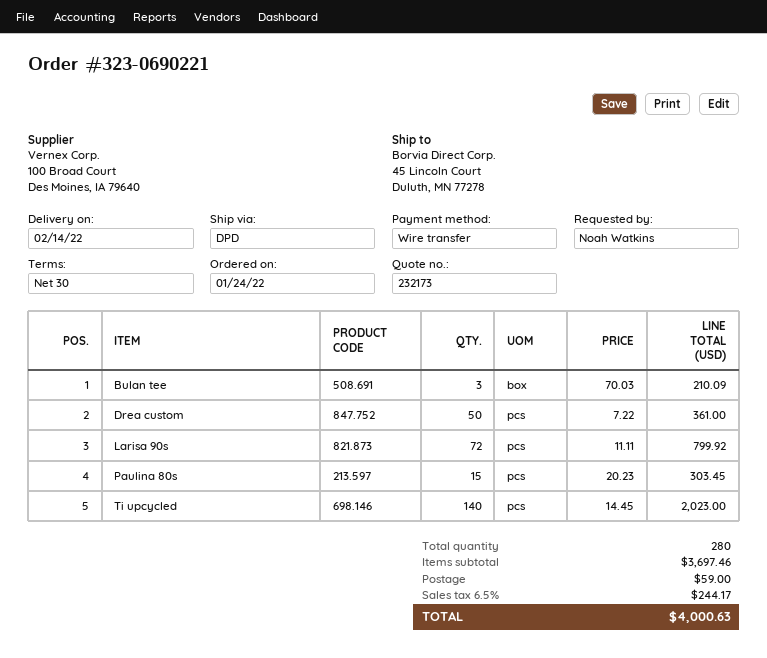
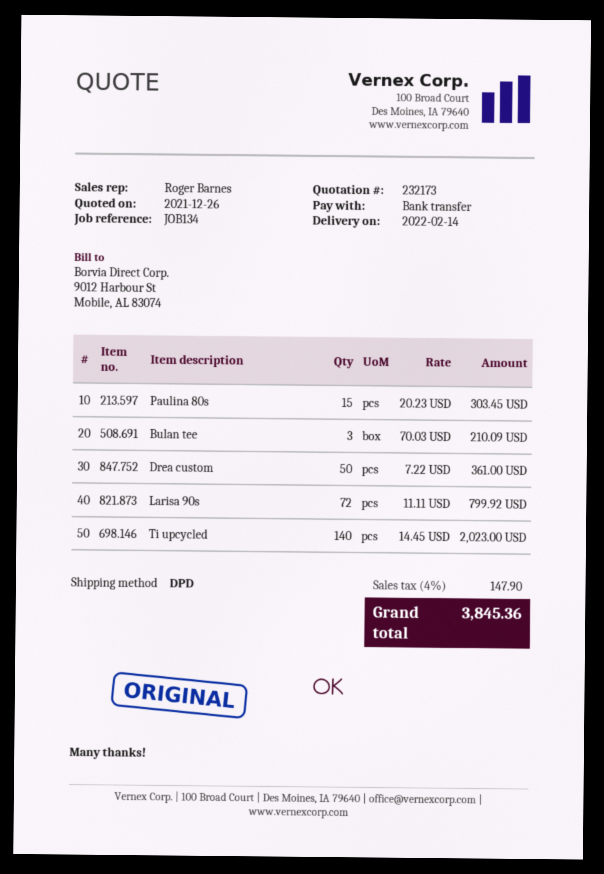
shipping: 59.00 -> none
tax: 6.5% = 244.17 -> 4% = 147.90
total: 4000.63 -> 3845.36

